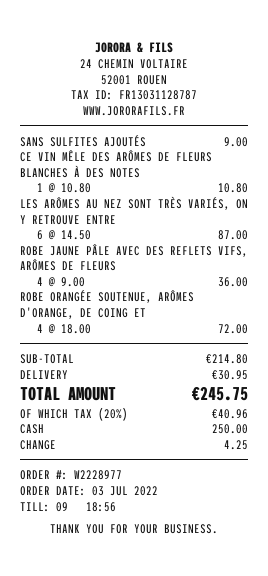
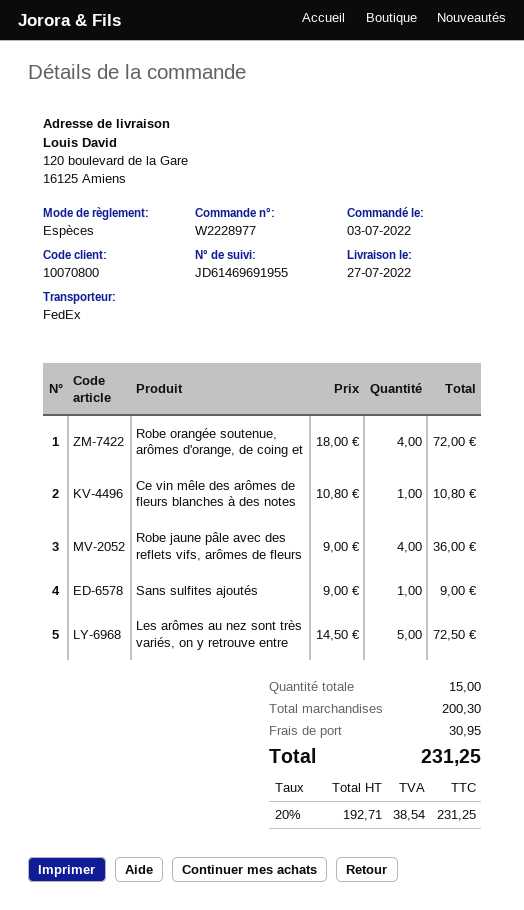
LES ARÔMES AU NEZ SONT TRÈS VARIÉS, ON Y RETROUVE ENTRE: 6 x 14.50 = 87.00 -> 5 x 14.50 = 72.50
subtotal: 214.80 -> 200.30
tax: 20% = 40.96 -> 20% = 38.54
total: 245.75 -> 231.25

